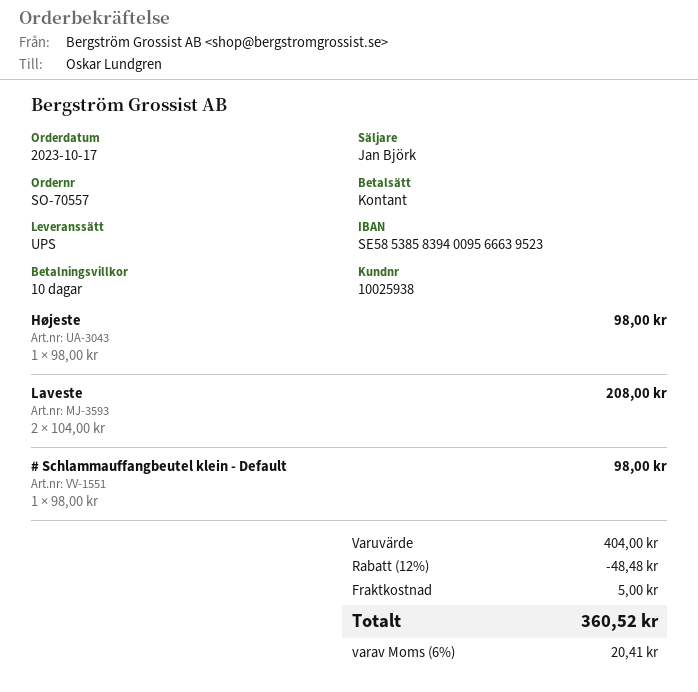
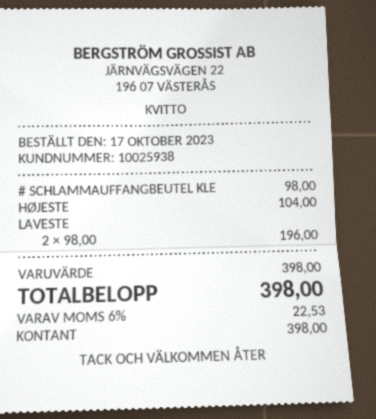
Højeste: 1 x 98.00 = 98.00 -> 1 x 104.00 = 104.00
Laveste: 2 x 104.00 = 208.00 -> 2 x 98.00 = 196.00
subtotal: 404.00 -> 398.00
discount: 12% = 48.48 -> none
shipping: 5.00 -> none
tax: 6% = 20.41 -> 6% = 22.53
total: 360.52 -> 398.00

